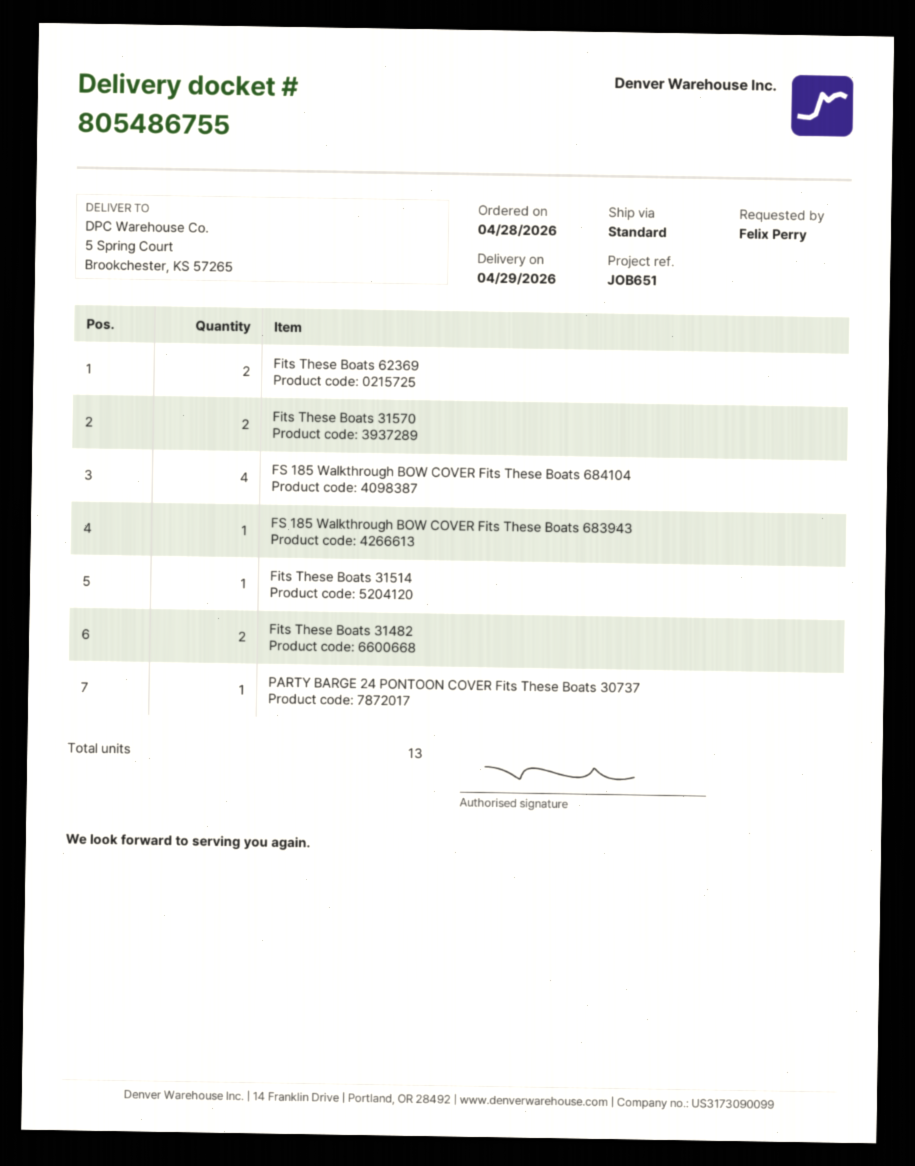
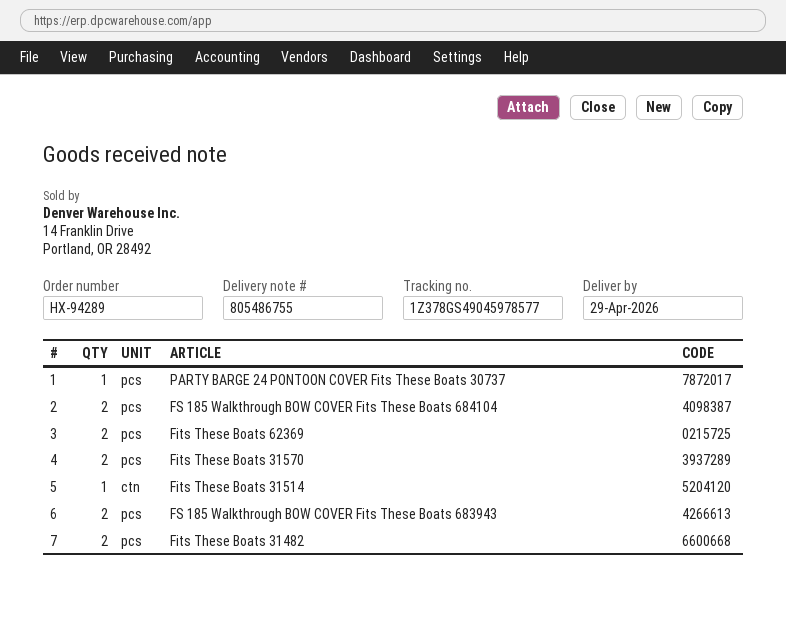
FS 185 Walkthrough BOW COVER Fits These Boats 684104: 4 -> 2
FS 185 Walkthrough BOW COVER Fits These Boats 683943: 1 -> 2

